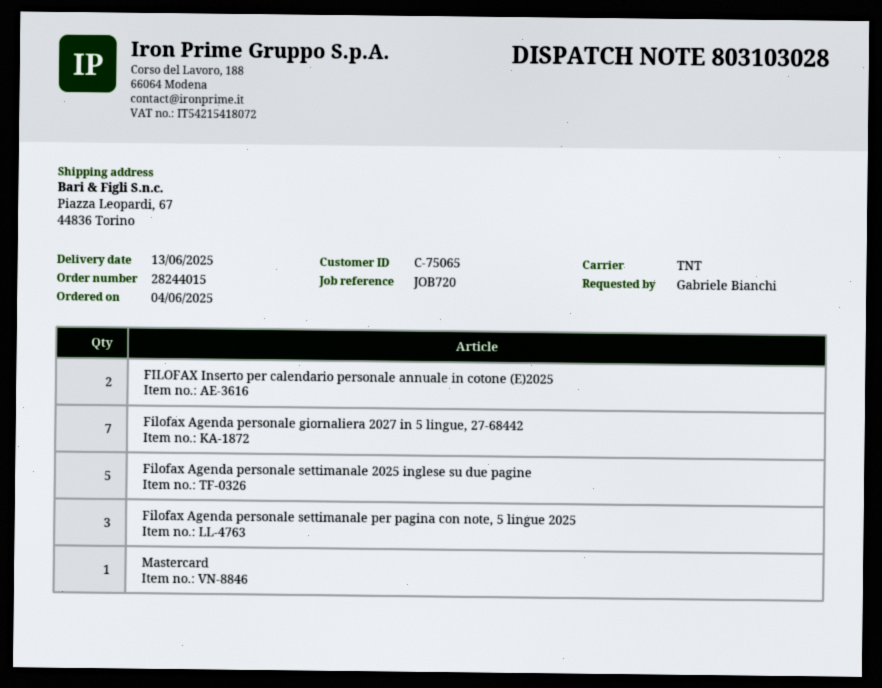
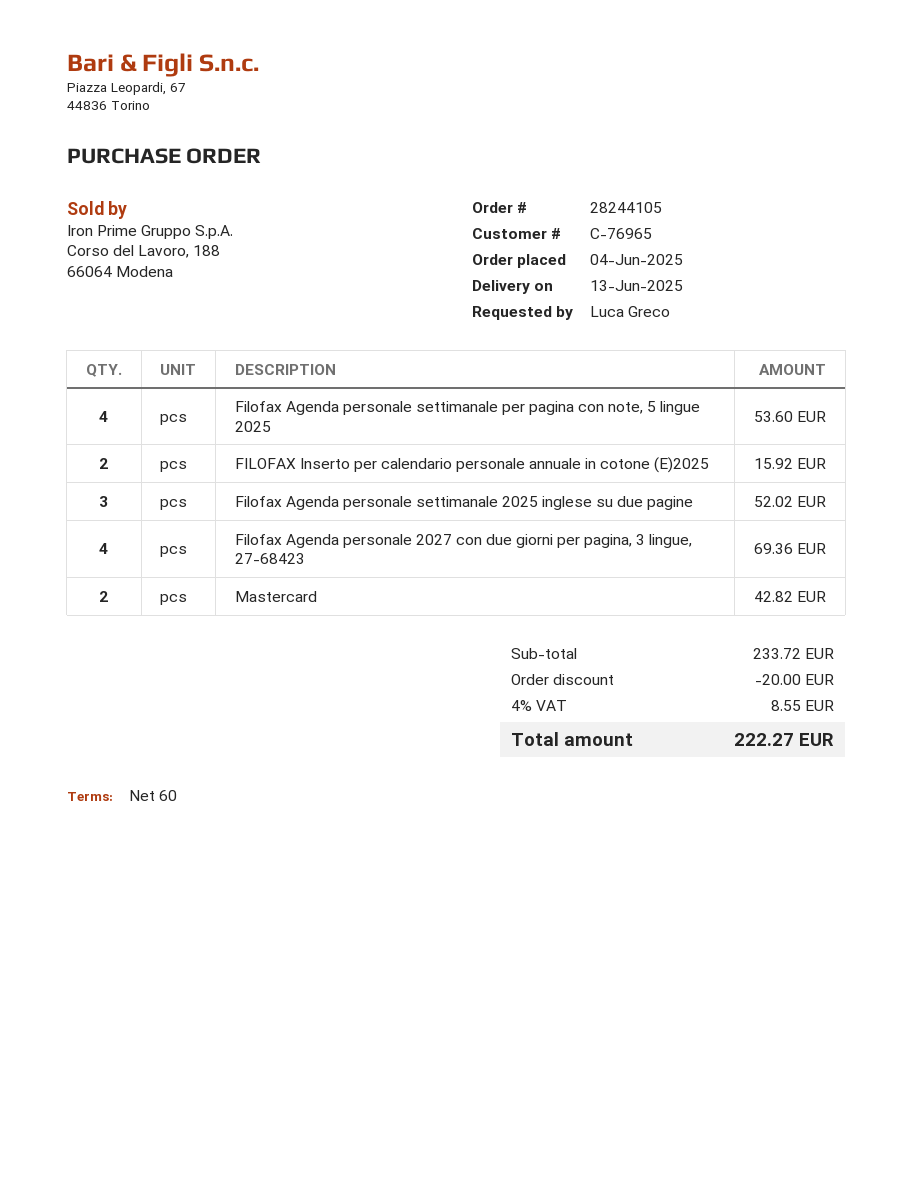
order number: 28244015 -> 28244105
customer number: C-75065 -> C-76965
ordered by: Gabriele Bianchi -> Luca Greco
Filofax Agenda personale giornaliera 2027 in 5 lingue, 27-68442: 7 -> none
Filofax Agenda personale settimanale 2025 inglese su due pagine: 5 -> 3
Filofax Agenda personale settimanale per pagina con note, 5 lingue 2025: 3 -> 4
Mastercard: 1 -> 2
Filofax Agenda personale 2027 con due giorni per pagina, 3 lingue, 27-68423: none -> 4

